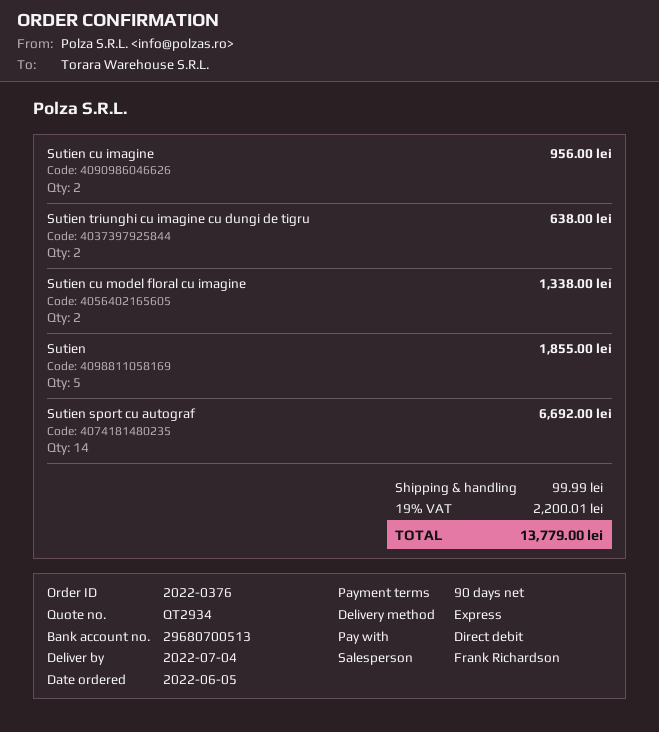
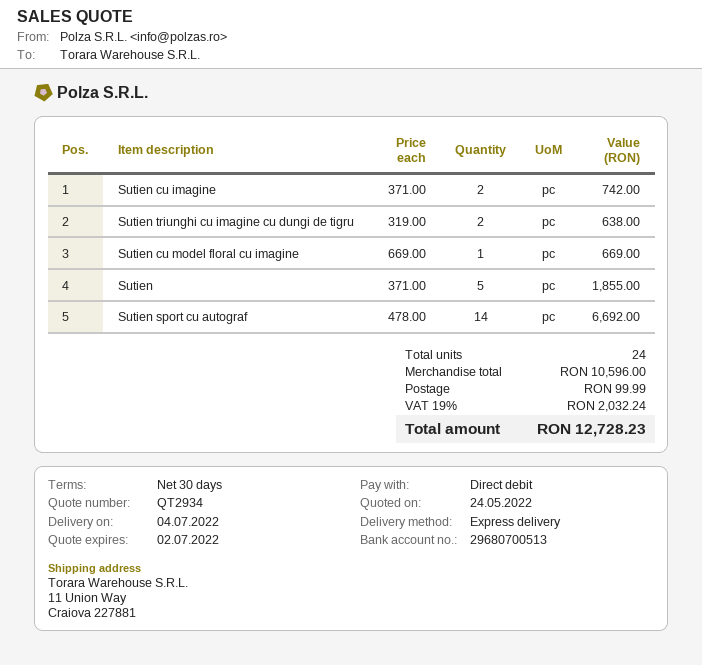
payment terms: 90 days -> 30 days
Sutien cu imagine: 2 for 956.00 -> 2 for 742.00
Sutien cu model floral cu imagine: 2 for 1338.00 -> 1 for 669.00
tax: 19% = 2200.01 -> 19% = 2032.24
total: 13779.00 -> 12728.23

